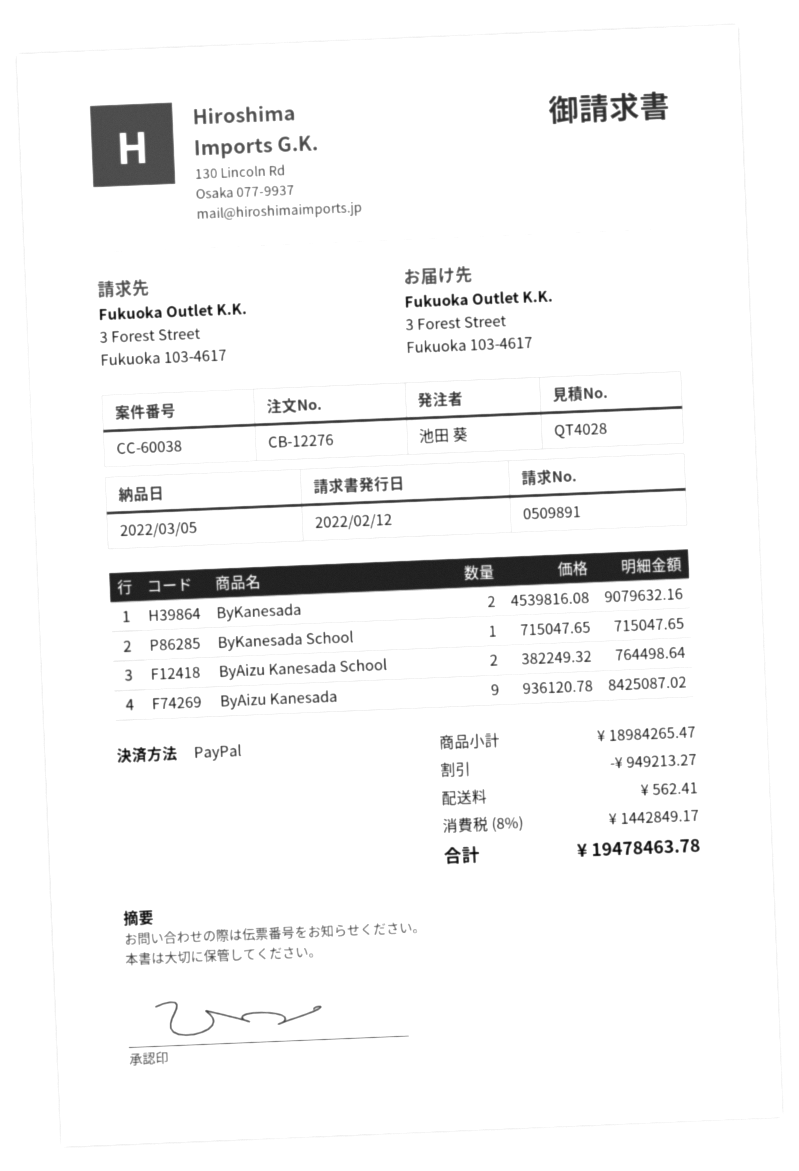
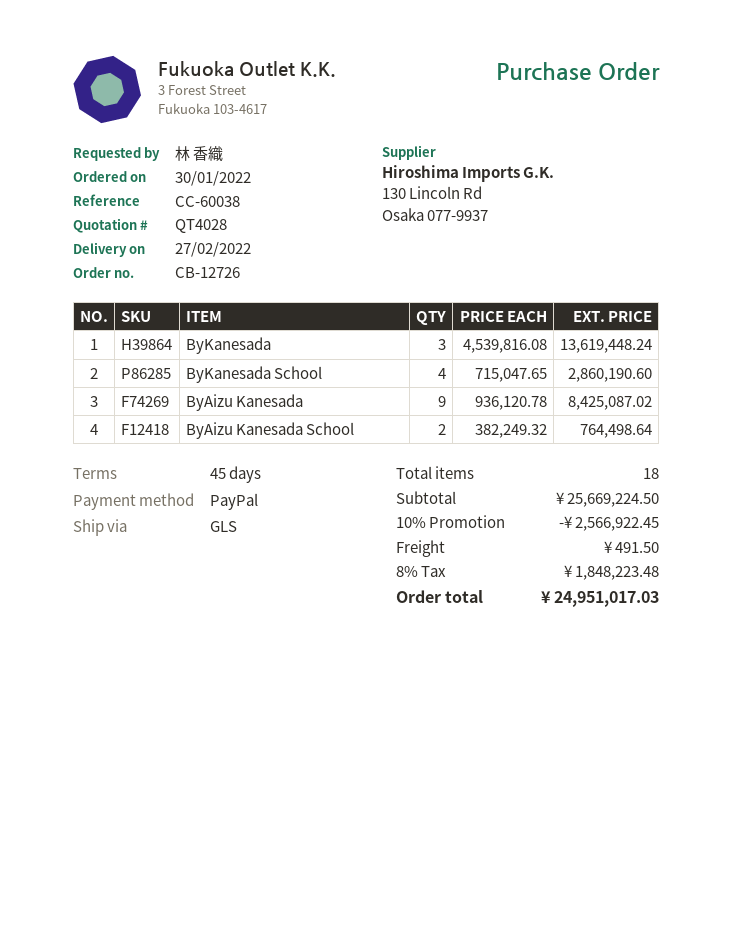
order number: CB-12276 -> CB-12726
delivery date: 2022-03-05 -> 2022-02-27
ordered by: 池田 葵 -> 林 香織
ByKanesada: 2 x 4539816.08 = 9079632.16 -> 3 x 4539816.08 = 13619448.24
ByKanesada School: 1 x 715047.65 = 715047.65 -> 4 x 715047.65 = 2860190.60
subtotal: 18984265.47 -> 25669224.50
discount: 949213.27 -> 2566922.45
shipping: 562.41 -> 491.50
tax: 8% = 1442849.17 -> 8% = 1848223.48
total: 19478463.78 -> 24951017.03

